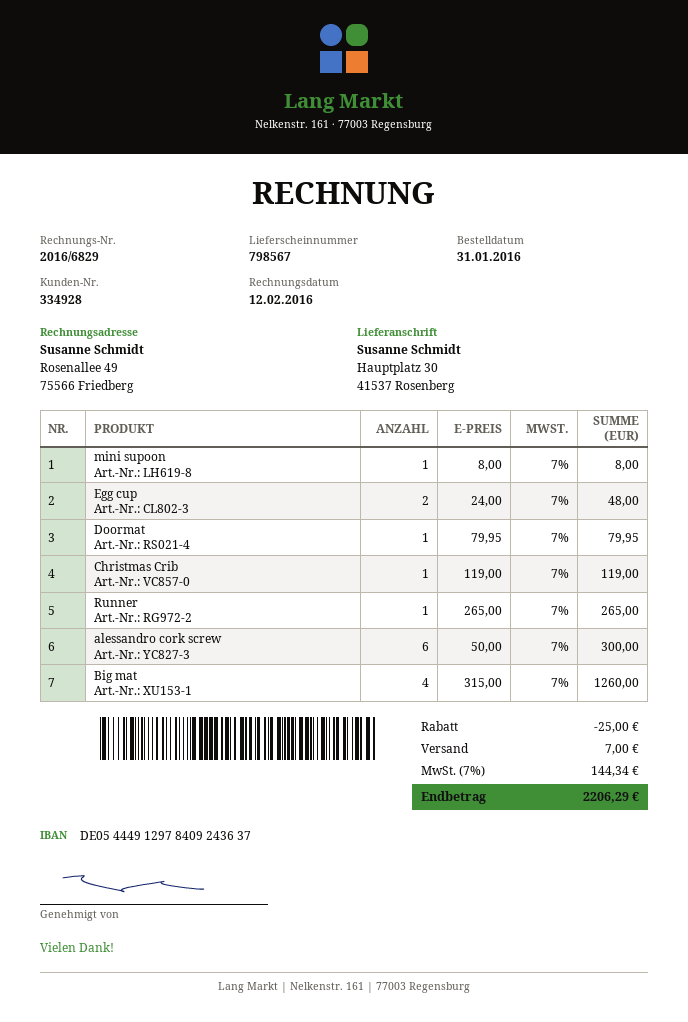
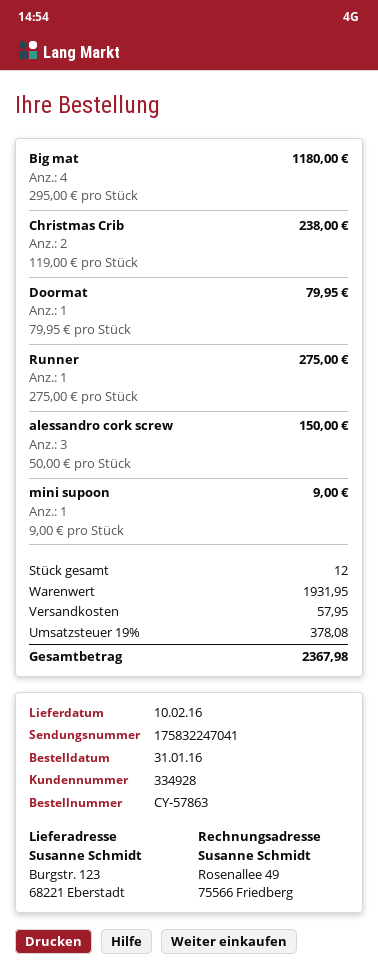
ship to: Hauptplatz 30, 41537 Rosenberg -> Burgstr. 123, 68221 Eberstadt
mini supoon: 1 x 8.00 = 8.00 -> 1 x 9.00 = 9.00
Egg cup: 2 x 24.00 = 48.00 -> none
Christmas Crib: 1 x 119.00 = 119.00 -> 2 x 119.00 = 238.00
Runner: 1 x 265.00 = 265.00 -> 1 x 275.00 = 275.00
alessandro cork screw: 6 x 50.00 = 300.00 -> 3 x 50.00 = 150.00
Big mat: 4 x 315.00 = 1260.00 -> 4 x 295.00 = 1180.00
discount: 25.00 -> none
shipping: 7.00 -> 57.95
tax: 7% = 144.34 -> 19% = 378.08
total: 2206.29 -> 2367.98

